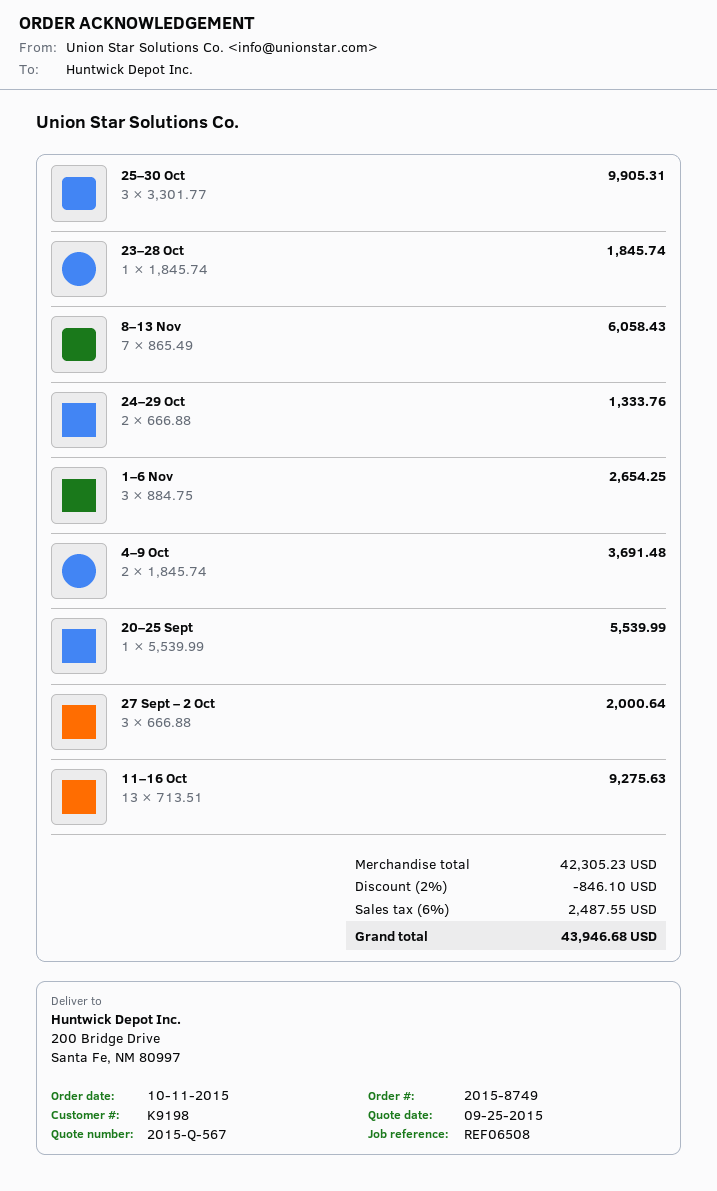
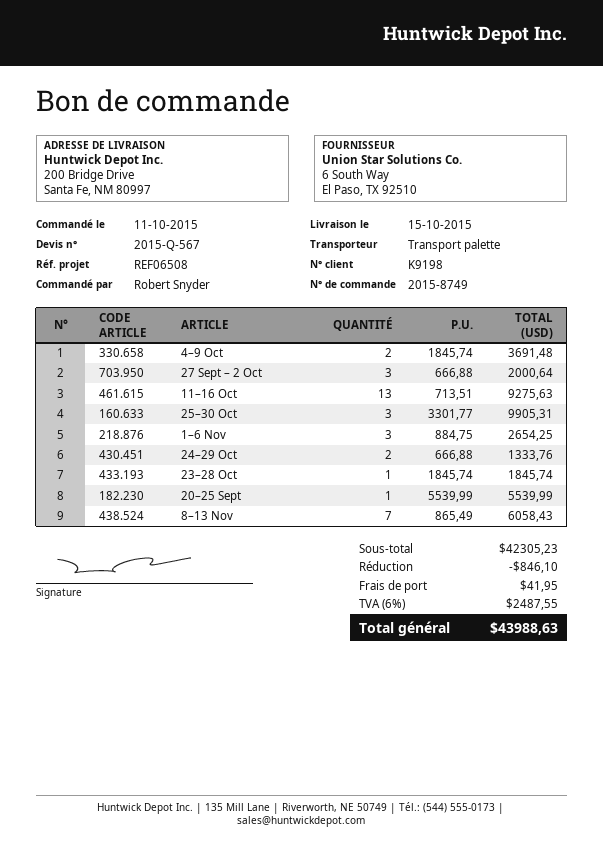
shipping: none -> 41.95
total: 43946.68 -> 43988.63

